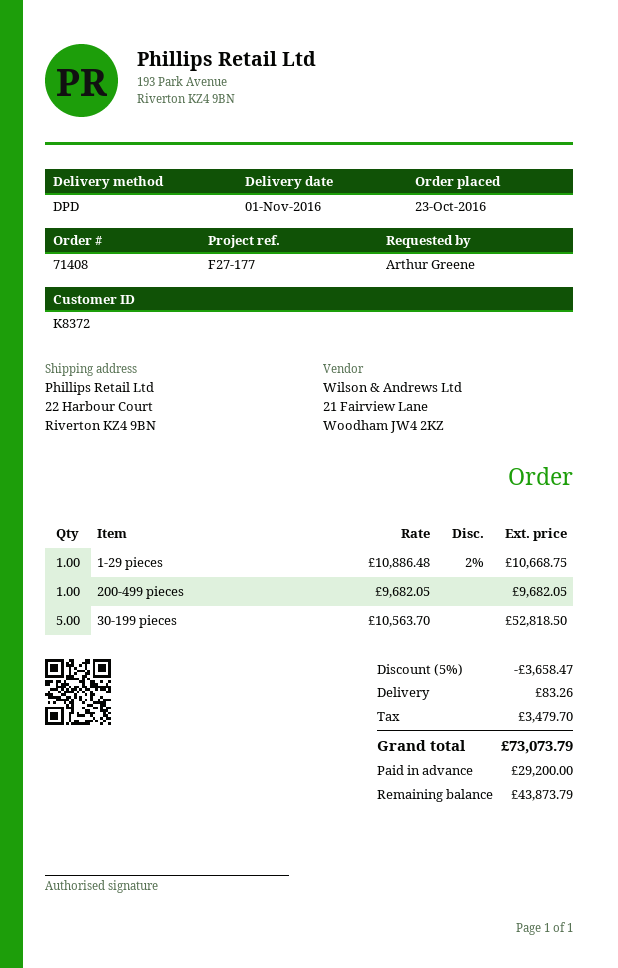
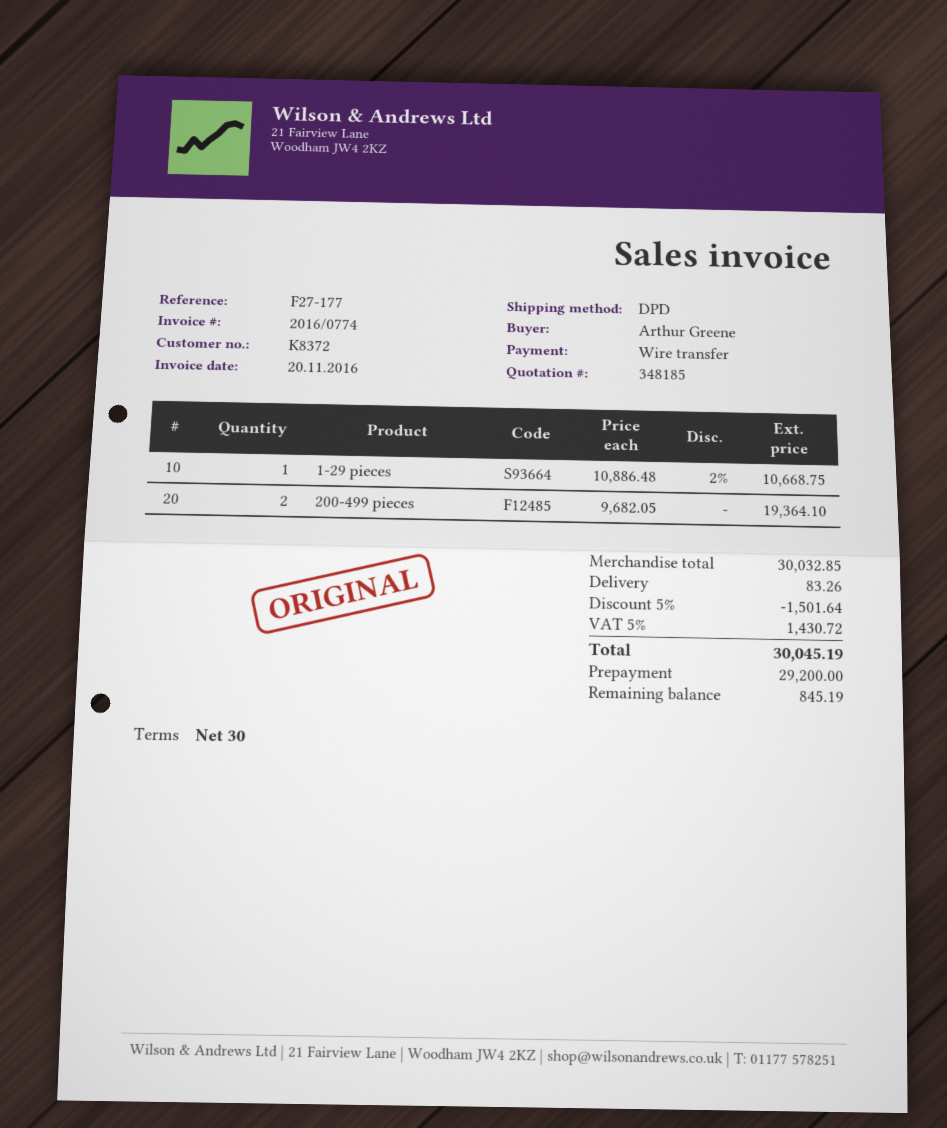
200-499 pieces: 1 x 9682.05 = 9682.05 -> 2 x 9682.05 = 19364.10
30-199 pieces: 5 x 10563.70 = 52818.50 -> none
discount: 5% = 3658.47 -> 5% = 1501.64
tax: 3479.70 -> 1430.72
total: 73073.79 -> 30045.19
balance: 43873.79 -> 845.19

